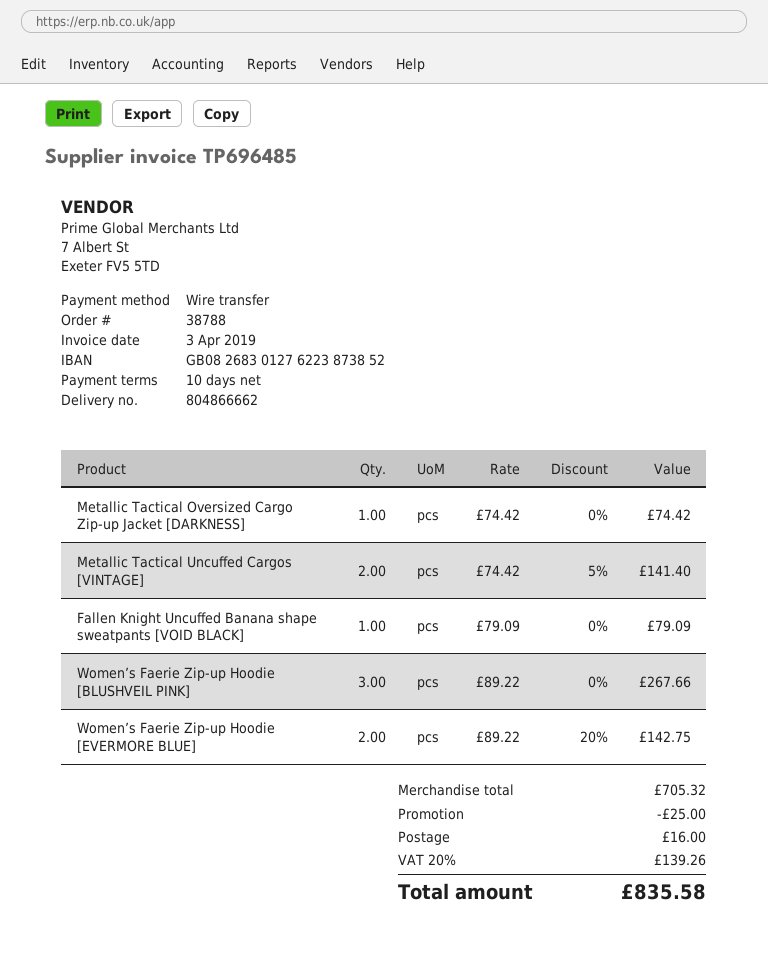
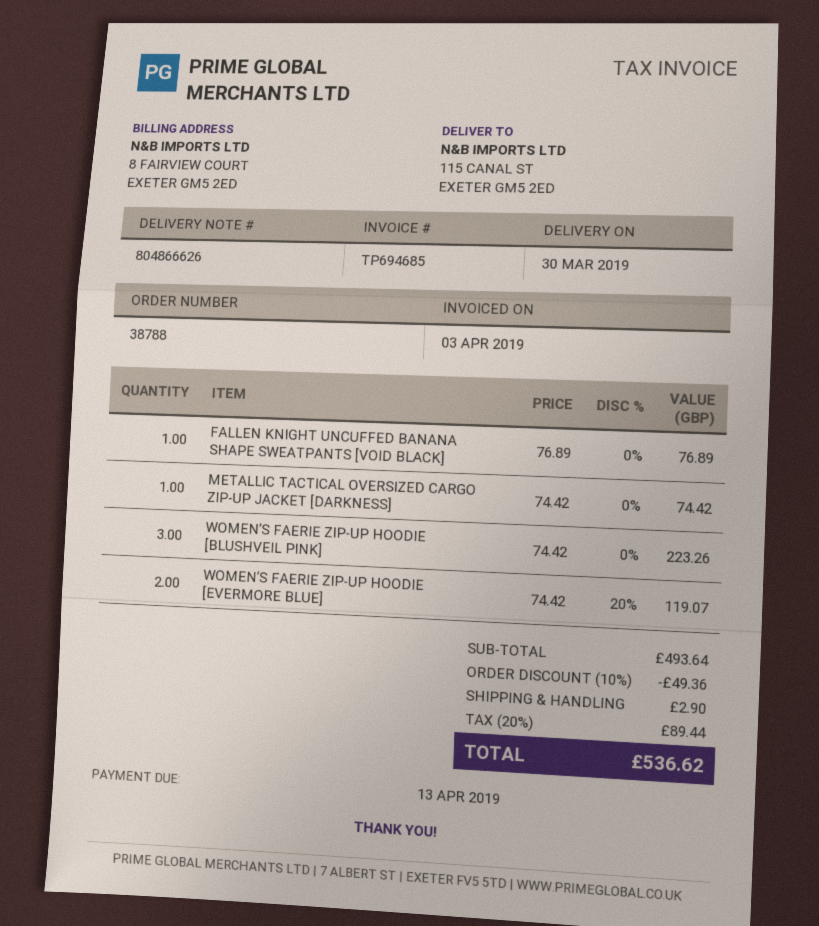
delivery note number: 804866662 -> 804866626
invoice number: TP696485 -> TP694685
Metallic Tactical Uncuffed Cargos [VINTAGE]: 2 x 74.42 - 5% = 141.40 -> none
Fallen Knight Uncuffed Banana shape sweatpants [VOID BLACK]: 1 x 79.09 = 79.09 -> 1 x 76.89 = 76.89
Women’s Faerie Zip-up Hoodie [BLUSHVEIL PINK]: 3 x 89.22 = 267.66 -> 3 x 74.42 = 223.26
Women’s Faerie Zip-up Hoodie [EVERMORE BLUE]: 2 x 89.22 - 20% = 142.75 -> 2 x 74.42 - 20% = 119.07
subtotal: 705.32 -> 493.64
discount: 25.00 -> 49.36
shipping: 16.00 -> 2.90
tax: 20% = 139.26 -> 20% = 89.44
total: 835.58 -> 536.62

